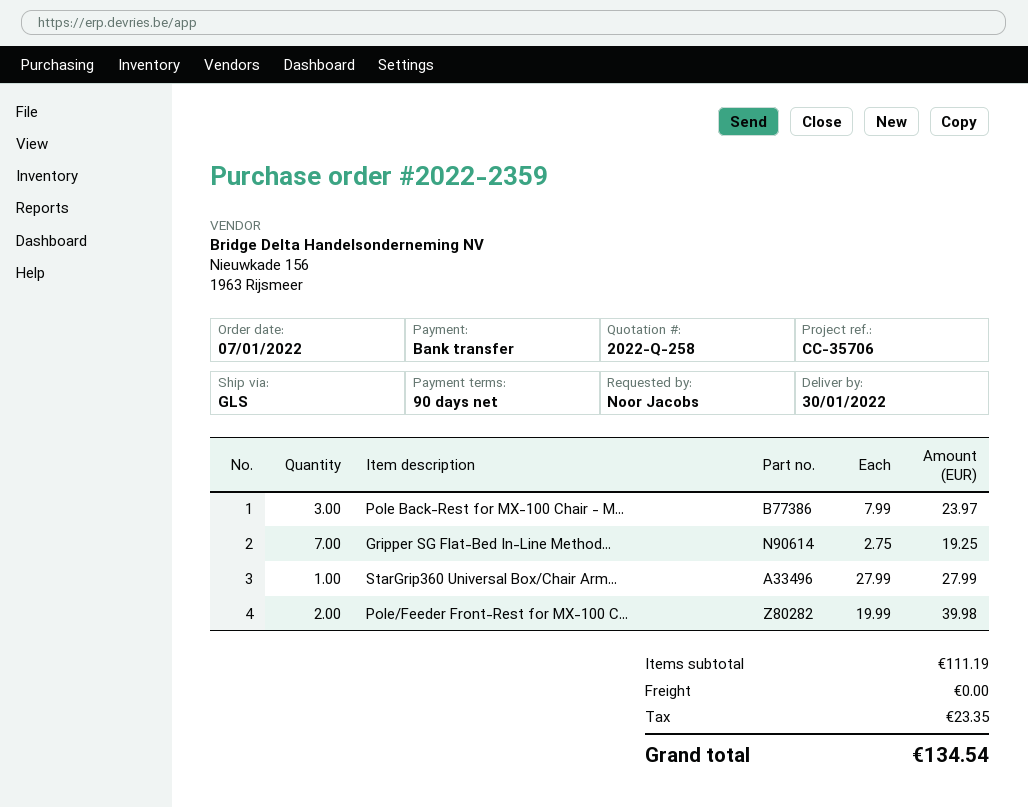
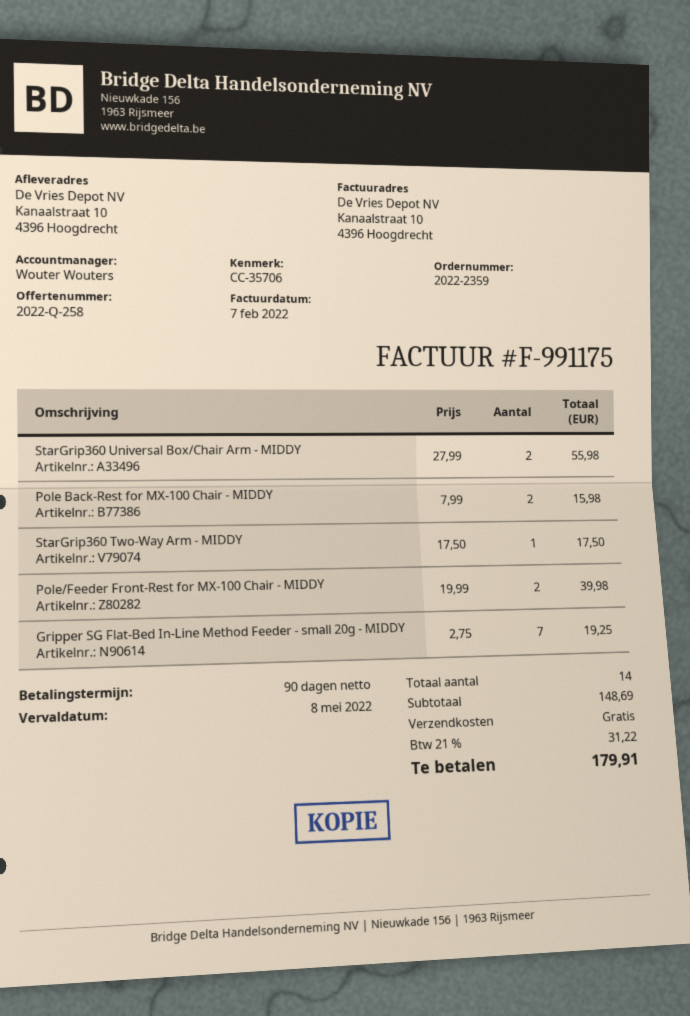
Pole Back-Rest for MX-100 Chair - M...: 3 x 7.99 = 23.97 -> 2 x 7.99 = 15.98
StarGrip360 Universal Box/Chair Arm...: 1 x 27.99 = 27.99 -> 2 x 27.99 = 55.98
StarGrip360 Two-Way Arm - MIDDY: none -> 1 x 17.50 = 17.50
subtotal: 111.19 -> 148.69
tax: 23.35 -> 31.22
total: 134.54 -> 179.91

